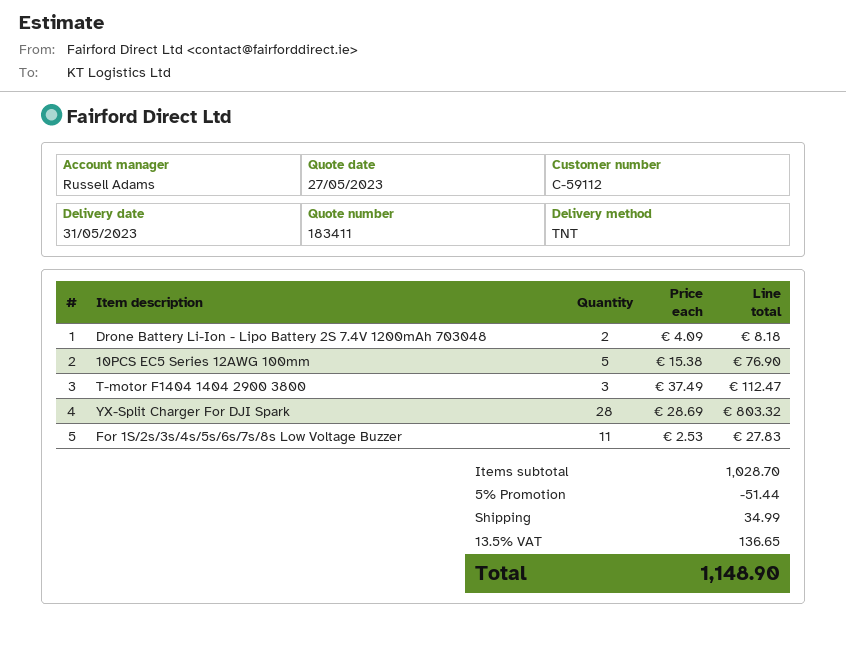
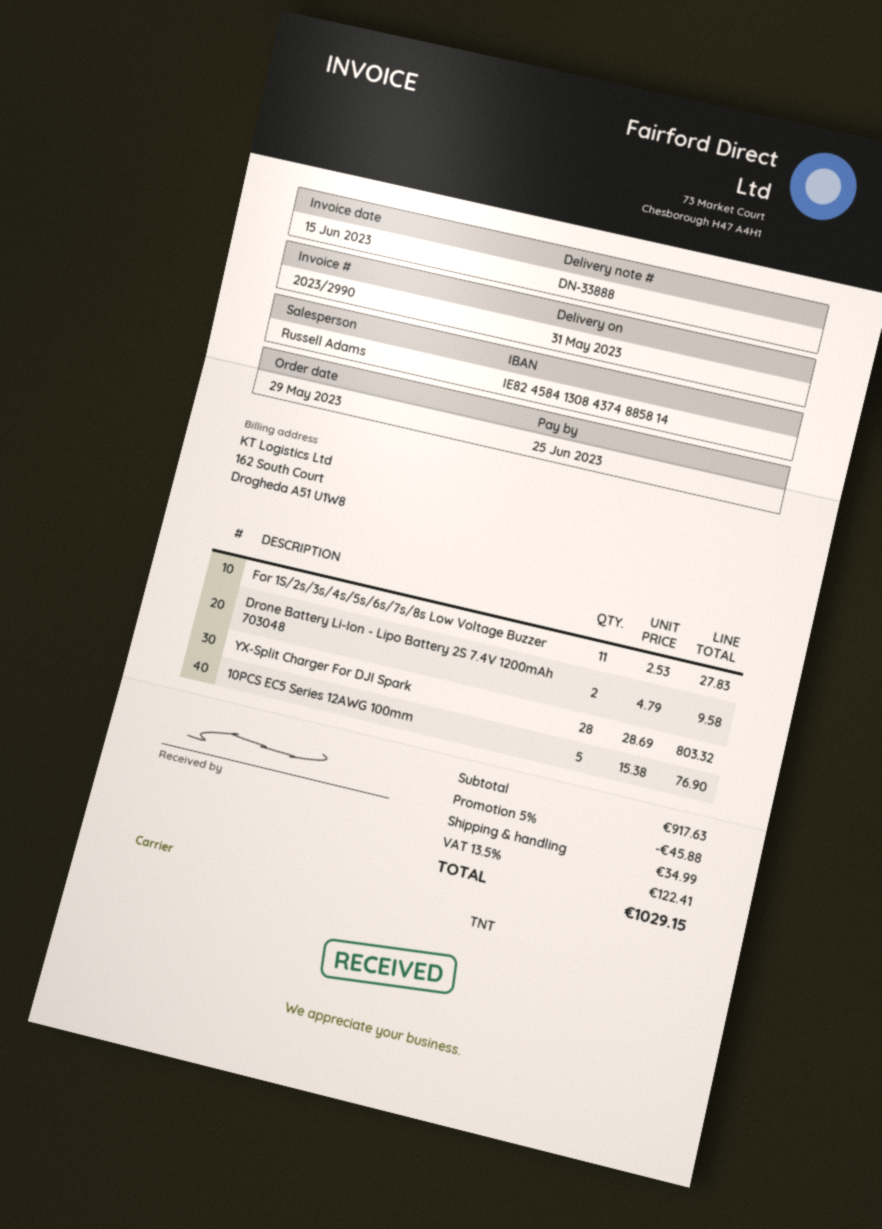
Drone Battery Li-Ion - Lipo Battery 2S 7.4V 1200mAh 703048: 2 x 4.09 = 8.18 -> 2 x 4.79 = 9.58
T-motor F1404 1404 2900 3800: 3 x 37.49 = 112.47 -> none
subtotal: 1028.70 -> 917.63
discount: 5% = 51.44 -> 5% = 45.88
tax: 13.5% = 136.65 -> 13.5% = 122.41
total: 1148.90 -> 1029.15

